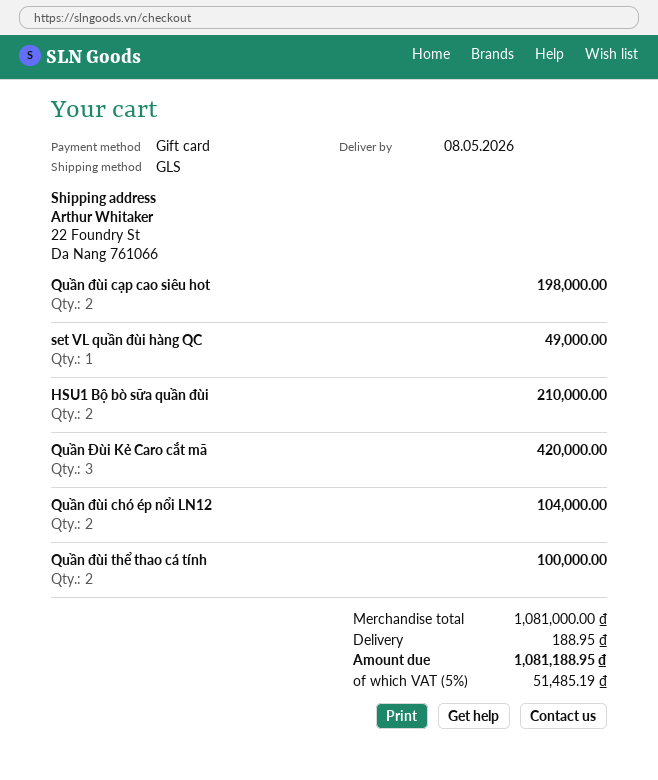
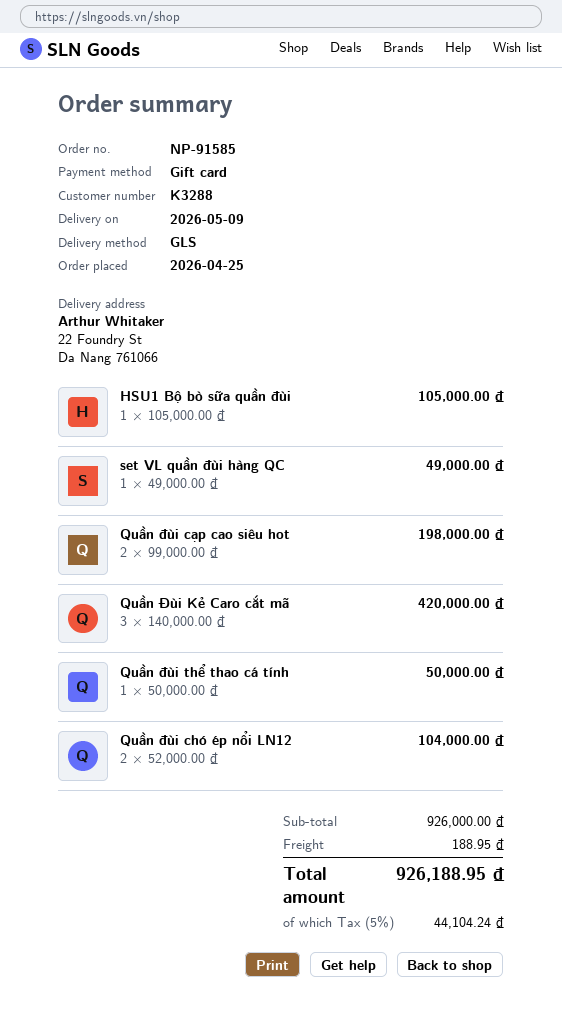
delivery date: 2026-05-08 -> 2026-05-09
HSU1 Bộ bò sữa quần đùi: 2 for 210000.00 -> 1 for 105000.00
Quần đùi thể thao cá tính: 2 for 100000.00 -> 1 for 50000.00
subtotal: 1081000.00 -> 926000.00
tax: 5% = 51485.19 -> 5% = 44104.24
total: 1081188.95 -> 926188.95

